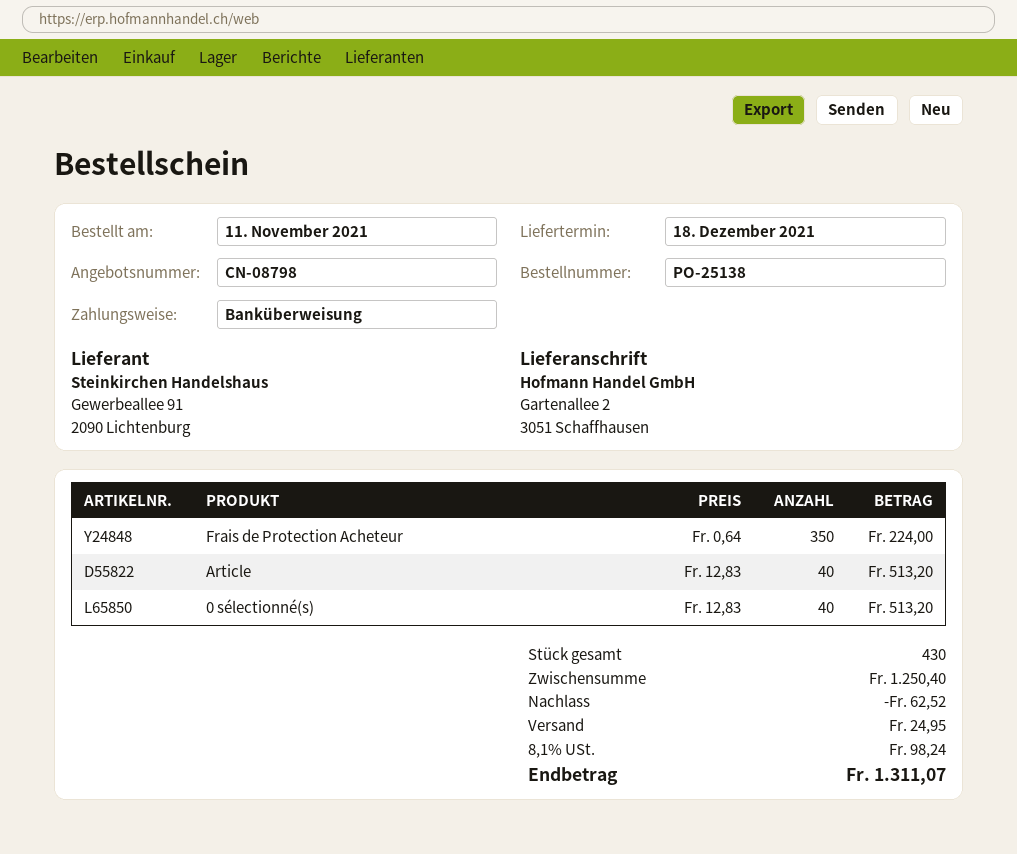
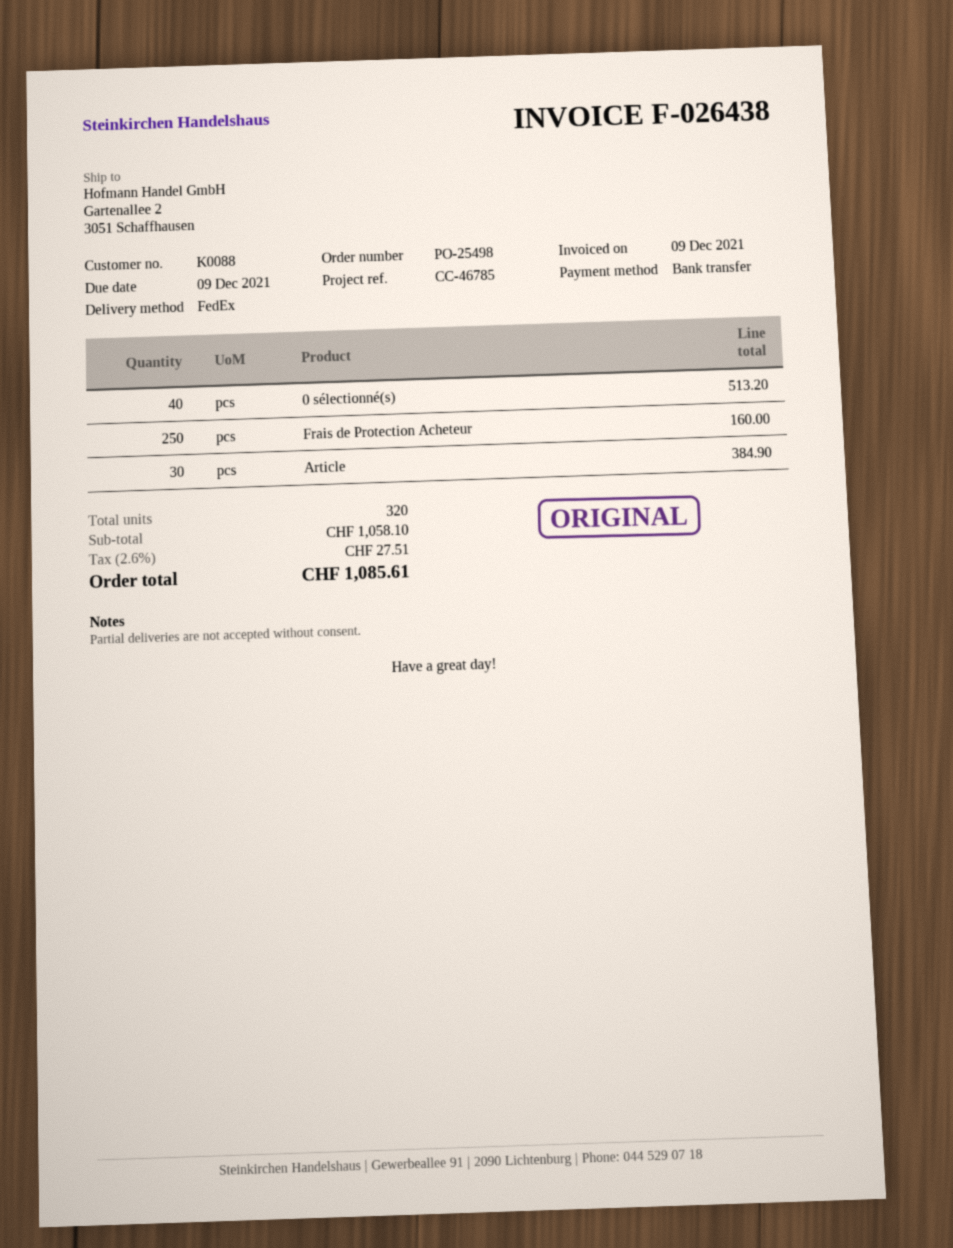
order number: PO-25138 -> PO-25498
Frais de Protection Acheteur: 350 for 224.00 -> 250 for 160.00
Article: 40 for 513.20 -> 30 for 384.90
total quantity: 430 -> 320
subtotal: 1250.40 -> 1058.10
discount: 62.52 -> none
shipping: 24.95 -> none
tax: 8.1% = 98.24 -> 2.6% = 27.51
total: 1311.07 -> 1085.61

